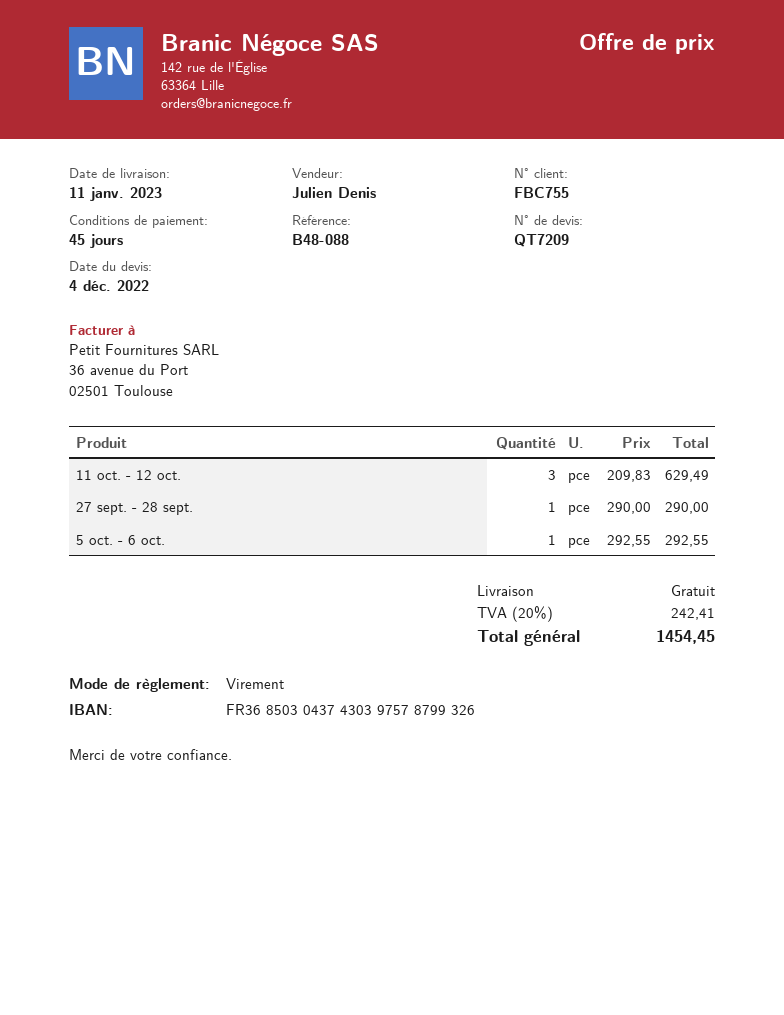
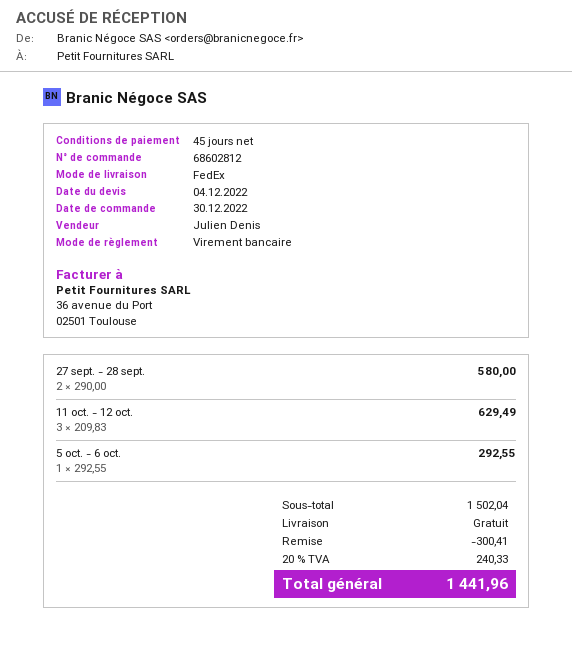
27 sept. - 28 sept.: 1 x 290.00 = 290.00 -> 2 x 290.00 = 580.00
discount: none -> 300.41
tax: 20% = 242.41 -> 20% = 240.33
total: 1454.45 -> 1441.96

